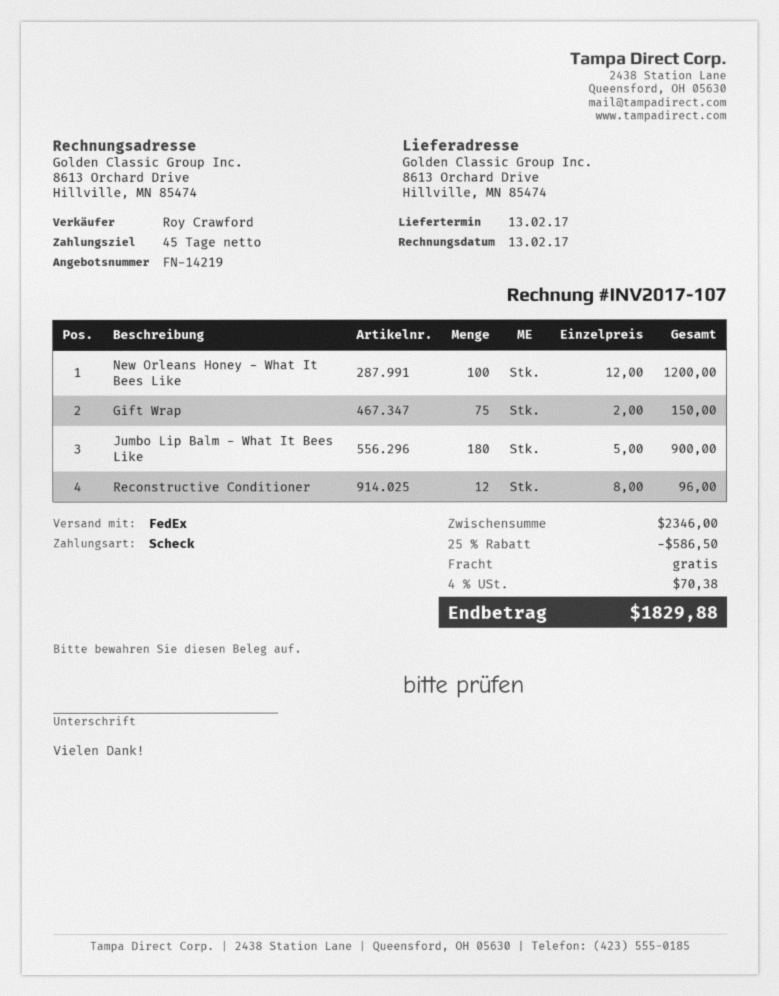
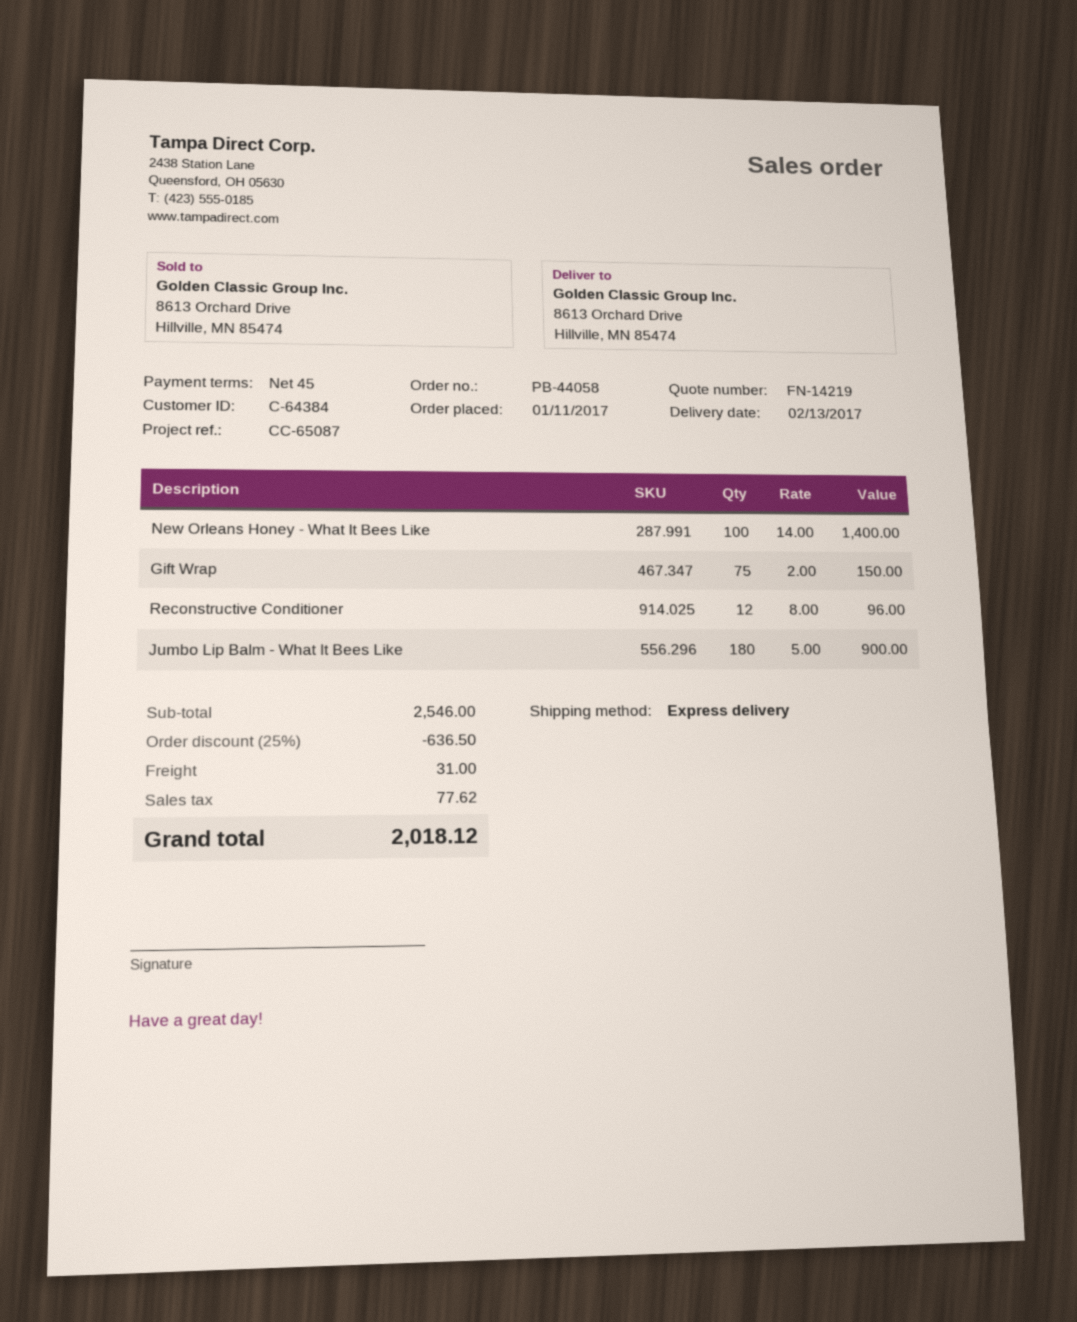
shipping method: FedEx -> express
New Orleans Honey - What It Bees Like: 100 x 12.00 = 1200.00 -> 100 x 14.00 = 1400.00
subtotal: 2346.00 -> 2546.00
discount: 25% = 586.50 -> 25% = 636.50
shipping: 0.00 -> 31.00
tax: 70.38 -> 77.62
total: 1829.88 -> 2018.12

